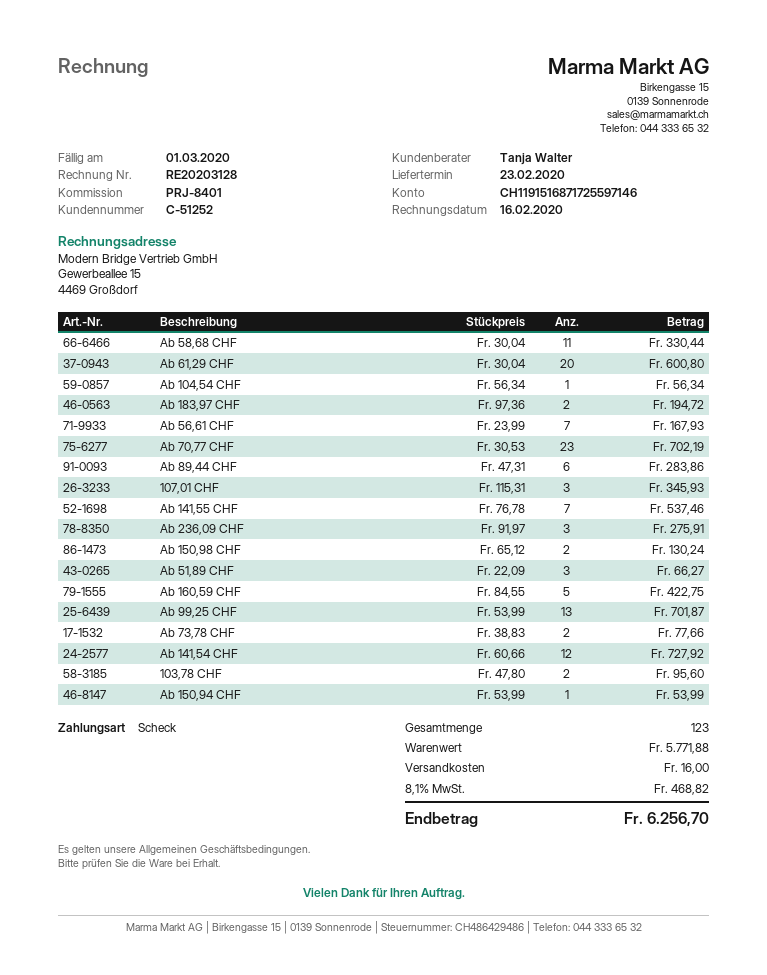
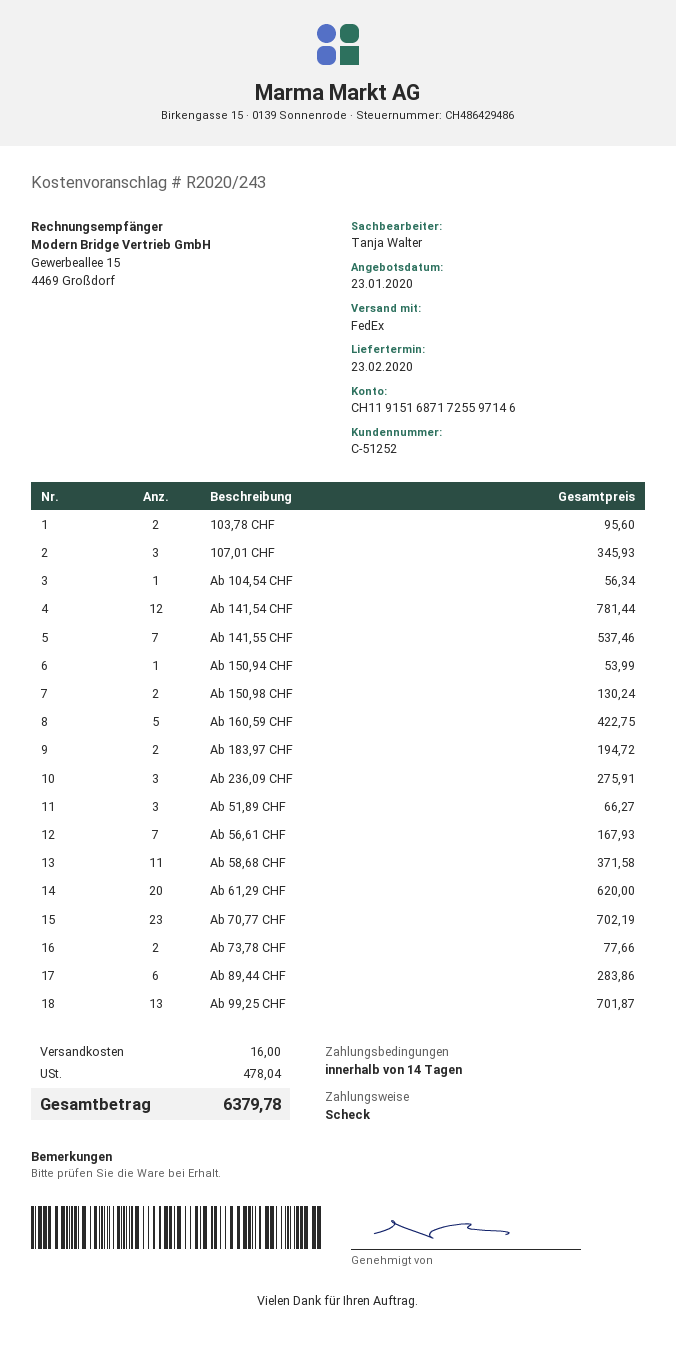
Ab 58,68 CHF: 11 for 330.44 -> 11 for 371.58
Ab 61,29 CHF: 20 for 600.80 -> 20 for 620.00
Ab 141,54 CHF: 12 for 727.92 -> 12 for 781.44
tax: 468.82 -> 478.04
total: 6256.70 -> 6379.78

